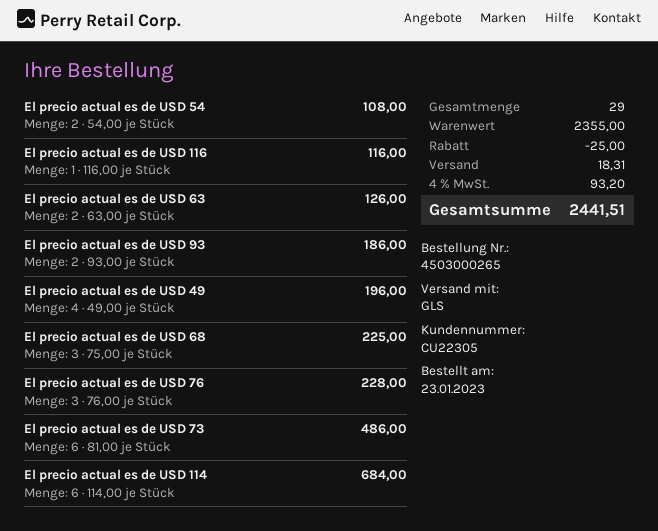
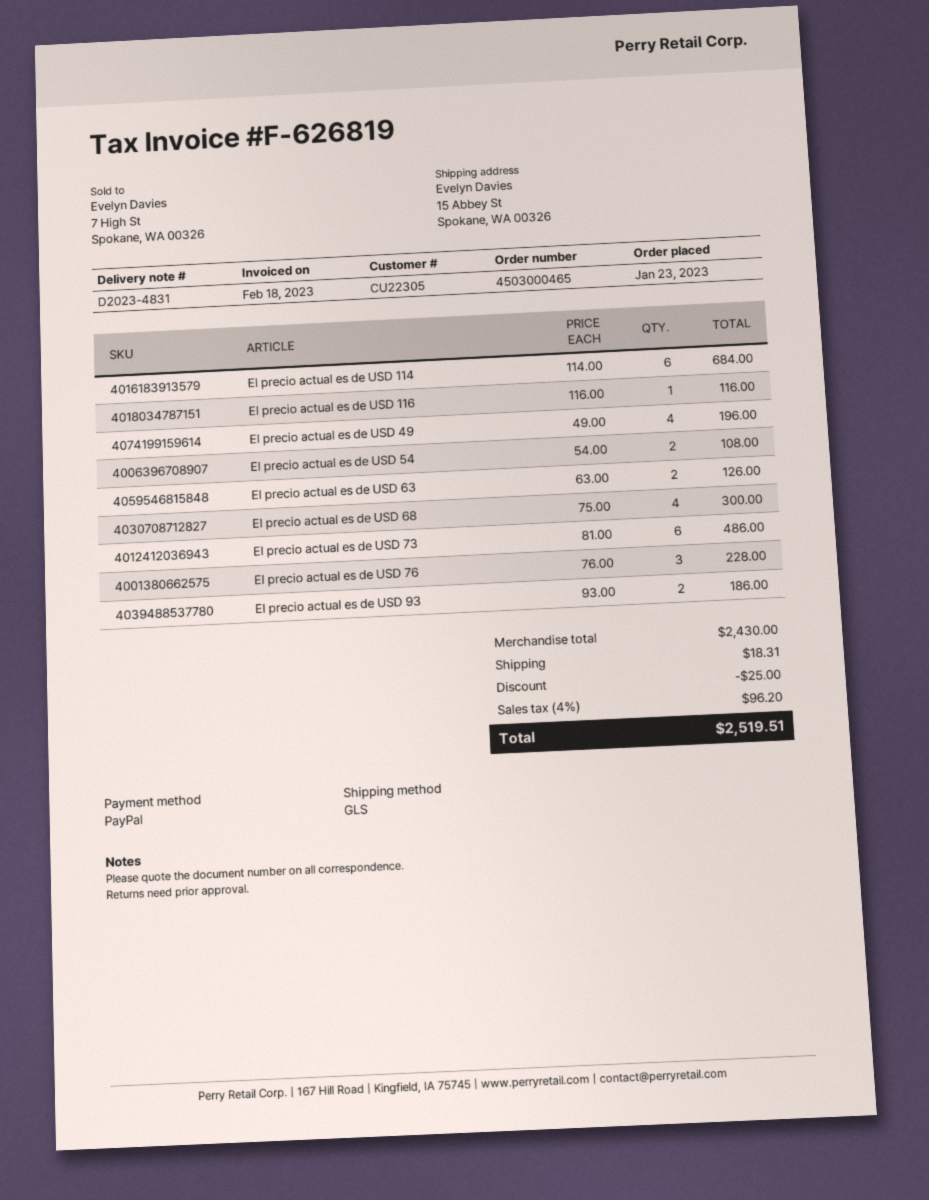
order number: 4503000265 -> 4503000465
El precio actual es de USD 68: 3 x 75.00 = 225.00 -> 4 x 75.00 = 300.00
subtotal: 2355.00 -> 2430.00
tax: 4% = 93.20 -> 4% = 96.20
total: 2441.51 -> 2519.51

